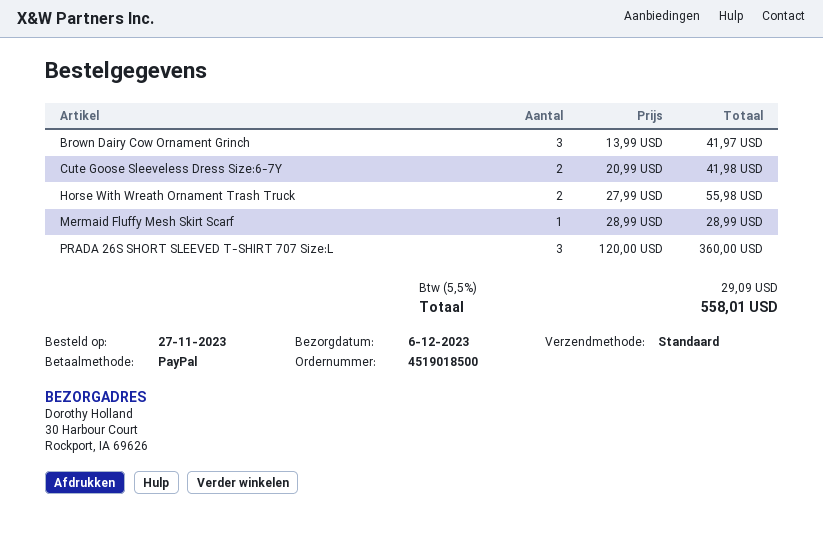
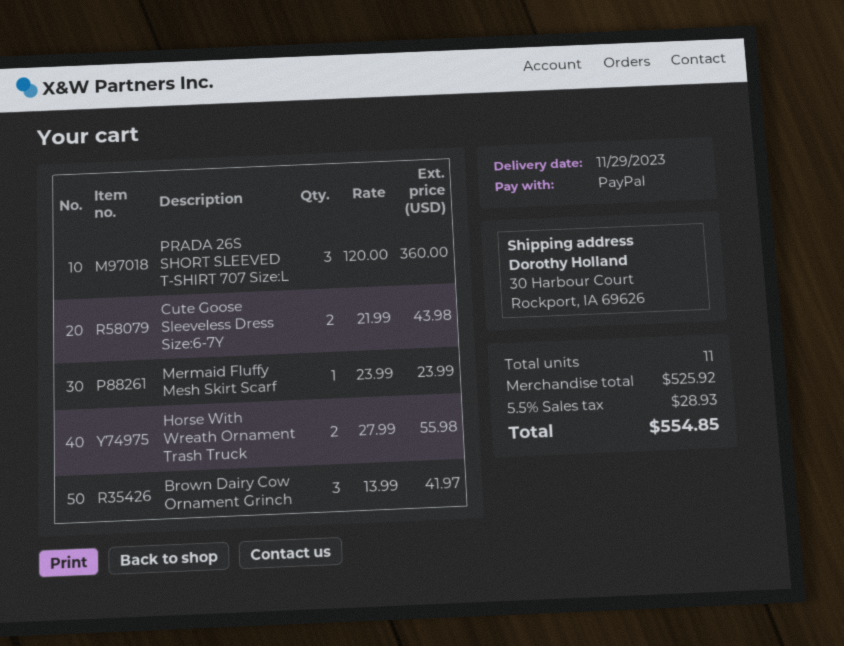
delivery date: 2023-12-06 -> 2023-11-29
Cute Goose Sleeveless Dress Size:6-7Y: 2 x 20.99 = 41.98 -> 2 x 21.99 = 43.98
Mermaid Fluffy Mesh Skirt Scarf: 1 x 28.99 = 28.99 -> 1 x 23.99 = 23.99
tax: 5.5% = 29.09 -> 5.5% = 28.93
total: 558.01 -> 554.85

